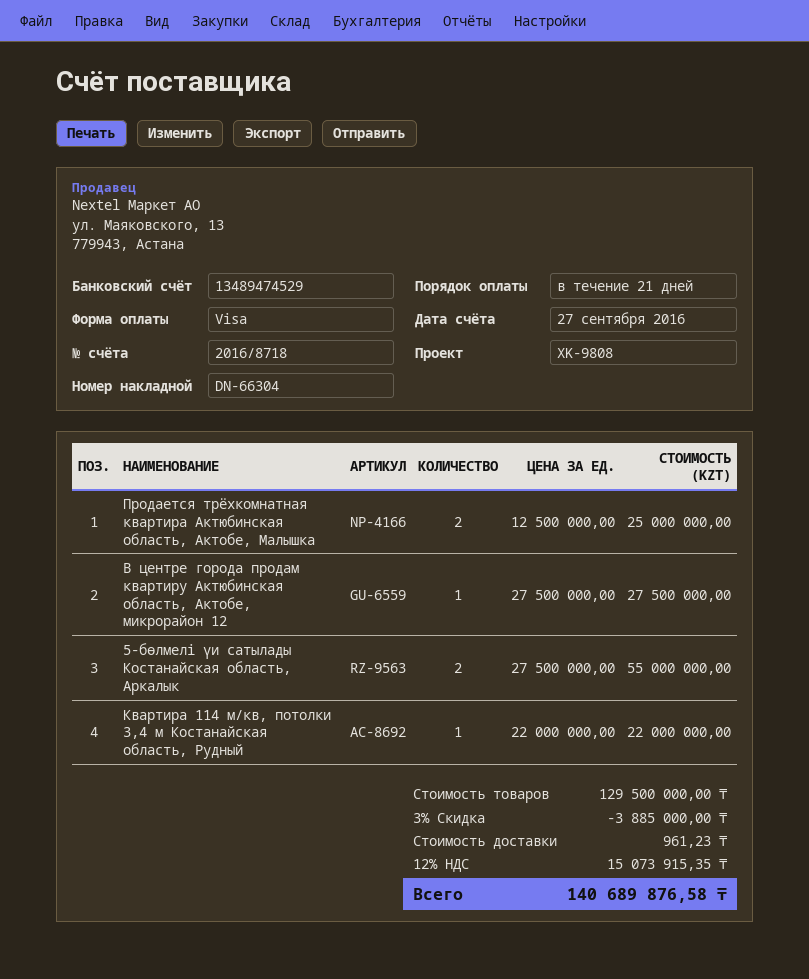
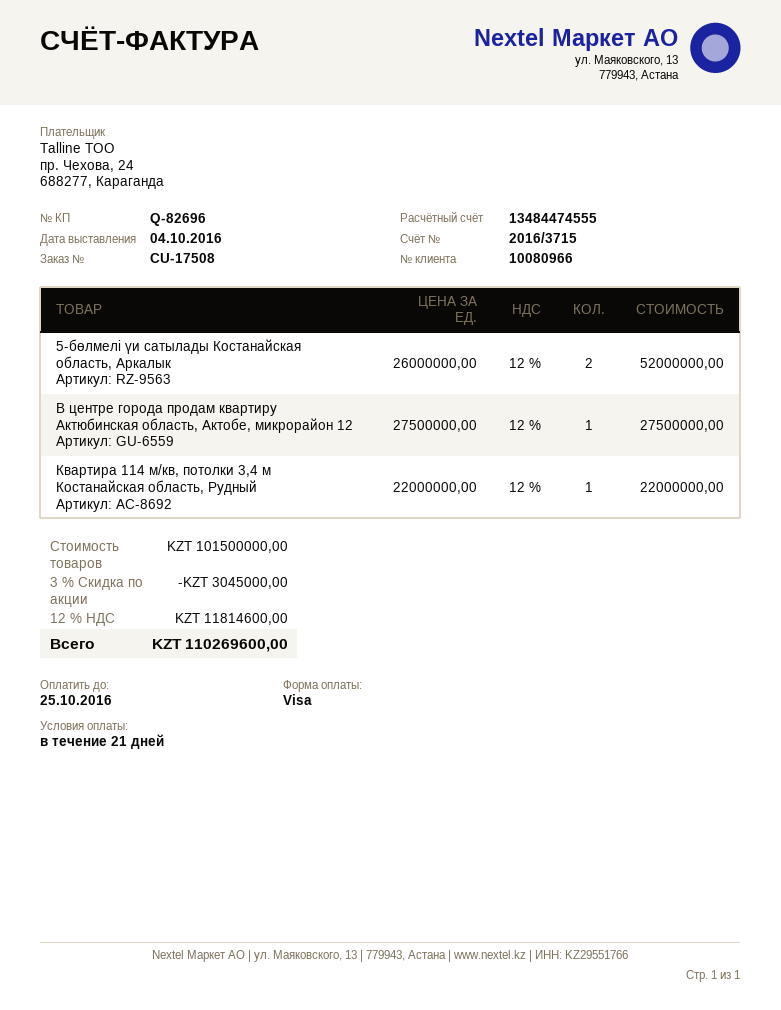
invoice number: 2016/8718 -> 2016/3715
invoice date: 2016-09-27 -> 2016-10-04
bank account: 13489474529 -> 13484474555
Продается трёхкомнатная квартира Актюбинская область, Актобе, Малышка: 2 x 12500000.00 = 25000000.00 -> none
5-бөлмелі үи сатылады Костанайская область, Аркалык: 2 x 27500000.00 = 55000000.00 -> 2 x 26000000.00 = 52000000.00
subtotal: 129500000.00 -> 101500000.00
discount: 3% = 3885000.00 -> 3% = 3045000.00
shipping: 961.23 -> none
tax: 12% = 15073915.35 -> 12% = 11814600.00
total: 140689876.58 -> 110269600.00

